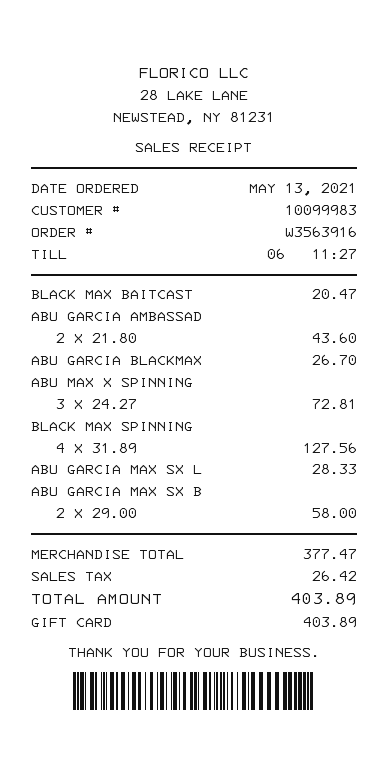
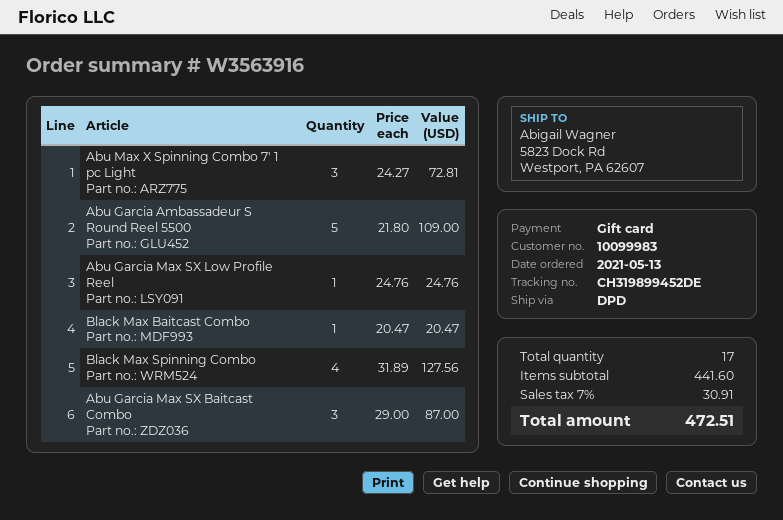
ABU GARCIA AMBASSAD: 2 x 21.80 = 43.60 -> 5 x 21.80 = 109.00
ABU GARCIA BLACKMAX: 1 x 26.70 = 26.70 -> none
ABU GARCIA MAX SX L: 1 x 28.33 = 28.33 -> 1 x 24.76 = 24.76
ABU GARCIA MAX SX B: 2 x 29.00 = 58.00 -> 3 x 29.00 = 87.00
subtotal: 377.47 -> 441.60
tax: 26.42 -> 30.91
total: 403.89 -> 472.51

